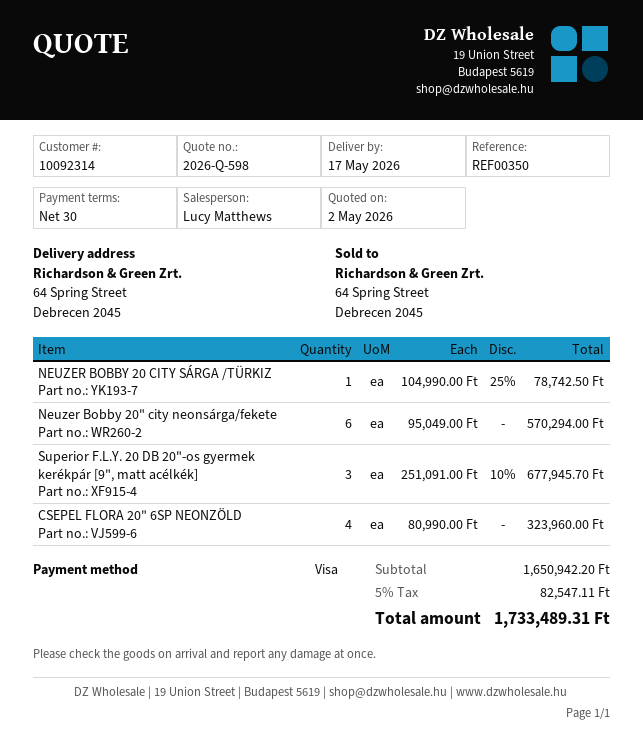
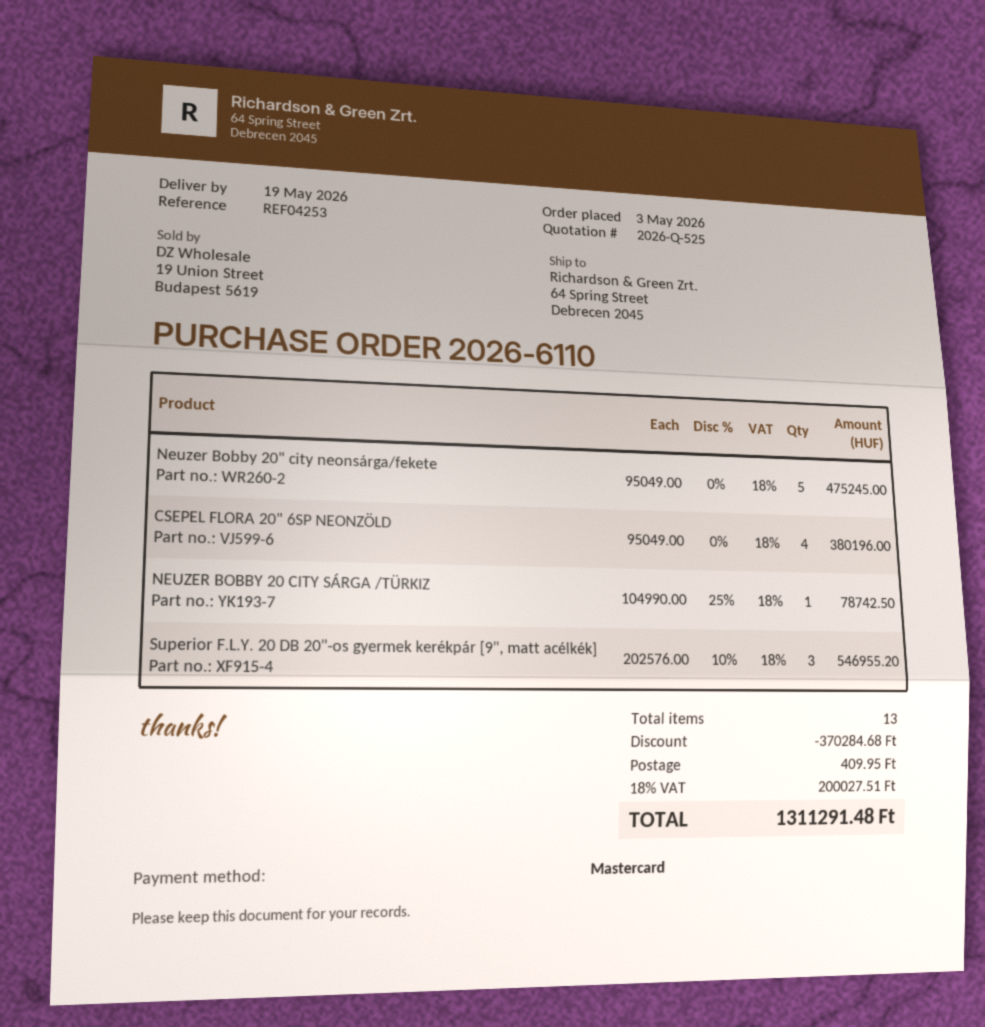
quote number: 2026-Q-598 -> 2026-Q-525
delivery date: 2026-05-17 -> 2026-05-19
reference: REF00350 -> REF04253
payment method: Visa -> Mastercard
Neuzer Bobby 20" city neonsárga/fekete: 6 x 95049.00 = 570294.00 -> 5 x 95049.00 = 475245.00
Superior F.L.Y. 20 DB 20"-os gyermek kerékpár [9", matt acélkék]: 3 x 251091.00 - 10% = 677945.70 -> 3 x 202576.00 - 10% = 546955.20
CSEPEL FLORA 20" 6SP NEONZÖLD: 4 x 80990.00 = 323960.00 -> 4 x 95049.00 = 380196.00
discount: none -> 370284.68
shipping: none -> 409.95
tax: 5% = 82547.11 -> 18% = 200027.51
total: 1733489.31 -> 1311291.48

